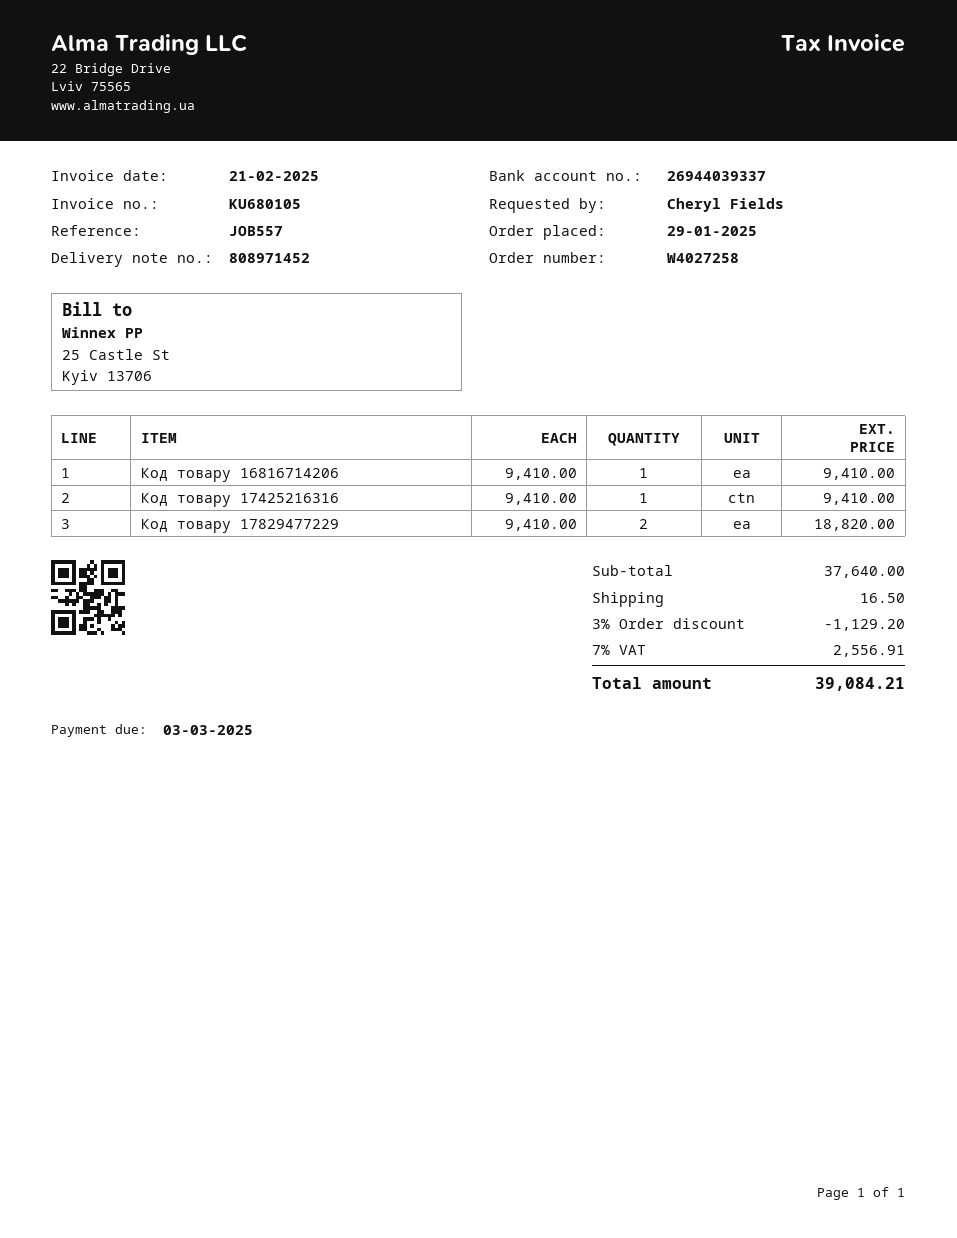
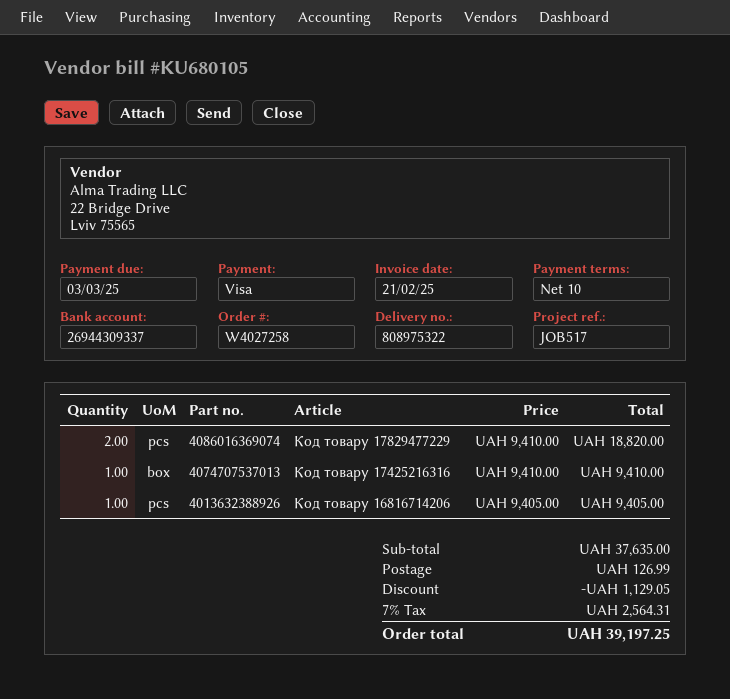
delivery note number: 808971452 -> 808975322
reference: JOB557 -> JOB517
bank account: 26944039337 -> 26944309337
Код товару 16816714206: 1 x 9410.00 = 9410.00 -> 1 x 9405.00 = 9405.00
subtotal: 37640.00 -> 37635.00
discount: 1129.20 -> 1129.05
shipping: 16.50 -> 126.99
tax: 7% = 2556.91 -> 7% = 2564.31
total: 39084.21 -> 39197.25

